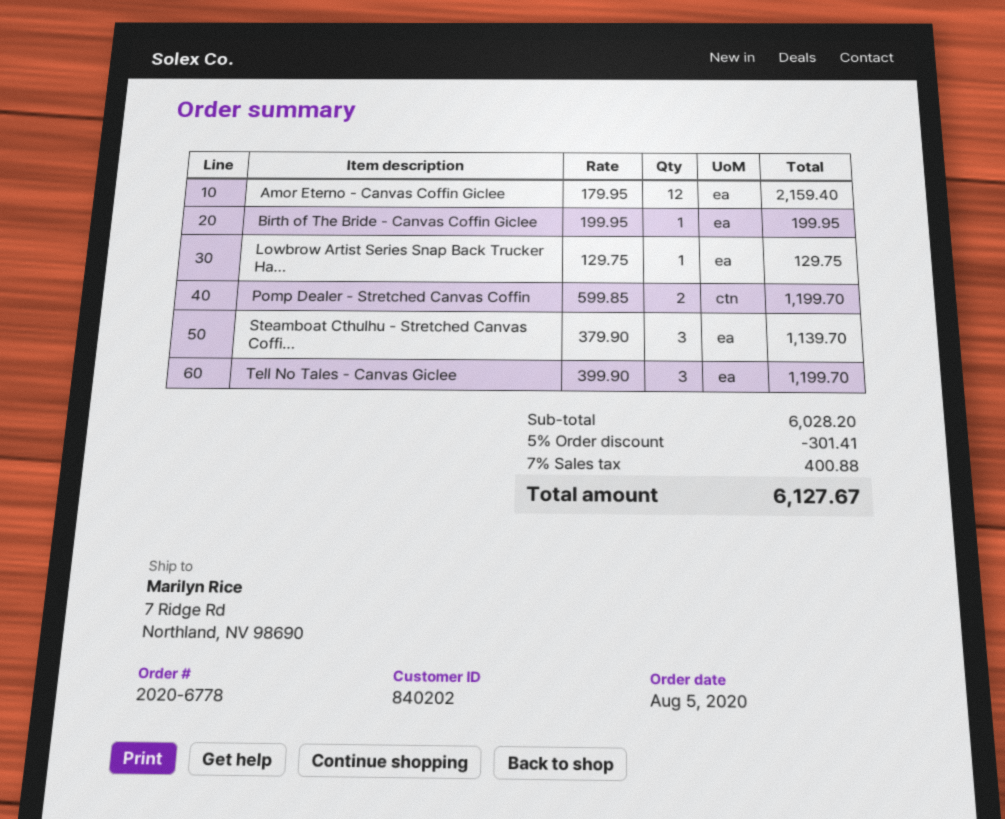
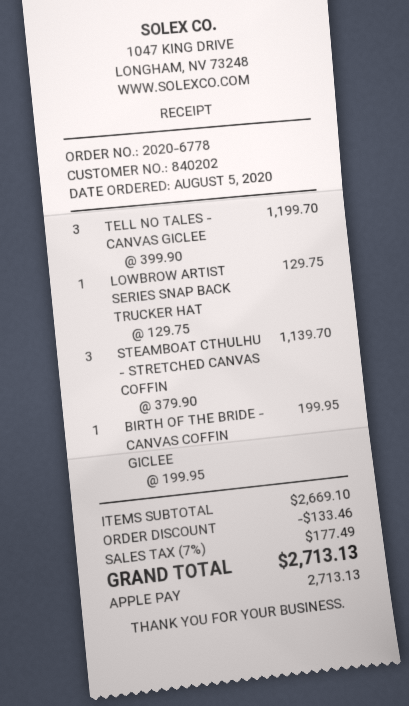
Amor Eterno - Canvas Coffin Giclee: 12 x 179.95 = 2159.40 -> none
Pomp Dealer - Stretched Canvas Coffin: 2 x 599.85 = 1199.70 -> none
subtotal: 6028.20 -> 2669.10
discount: 301.41 -> 133.46
tax: 7% = 400.88 -> 7% = 177.49
total: 6127.67 -> 2713.13

